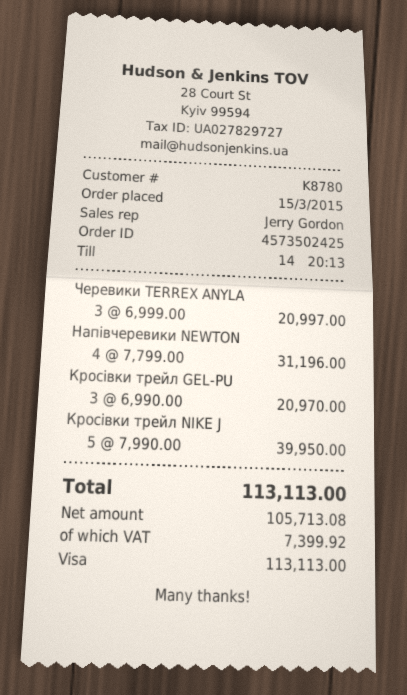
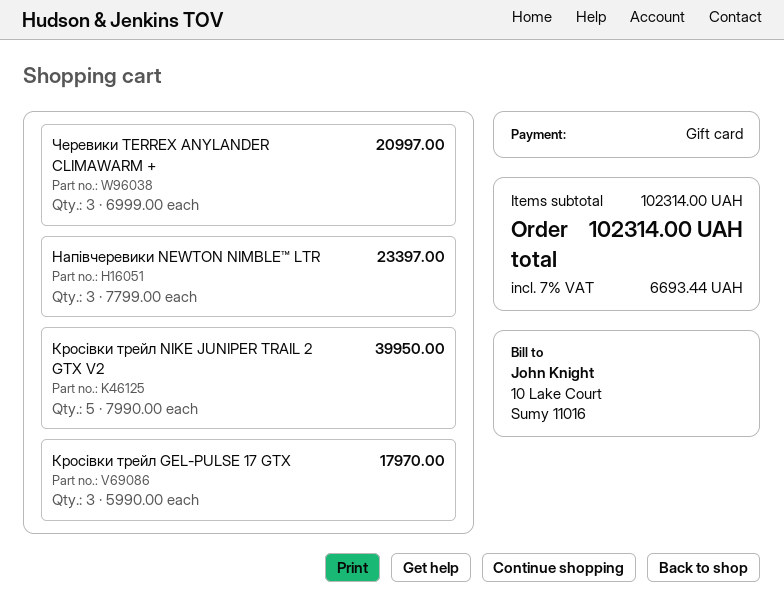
payment method: Visa -> gift card
Напівчеревики NEWTON: 4 x 7799.00 = 31196.00 -> 3 x 7799.00 = 23397.00
Кросівки трейл GEL-PU: 3 x 6990.00 = 20970.00 -> 3 x 5990.00 = 17970.00
tax: 7399.92 -> 6693.44
total: 113113.00 -> 102314.00

